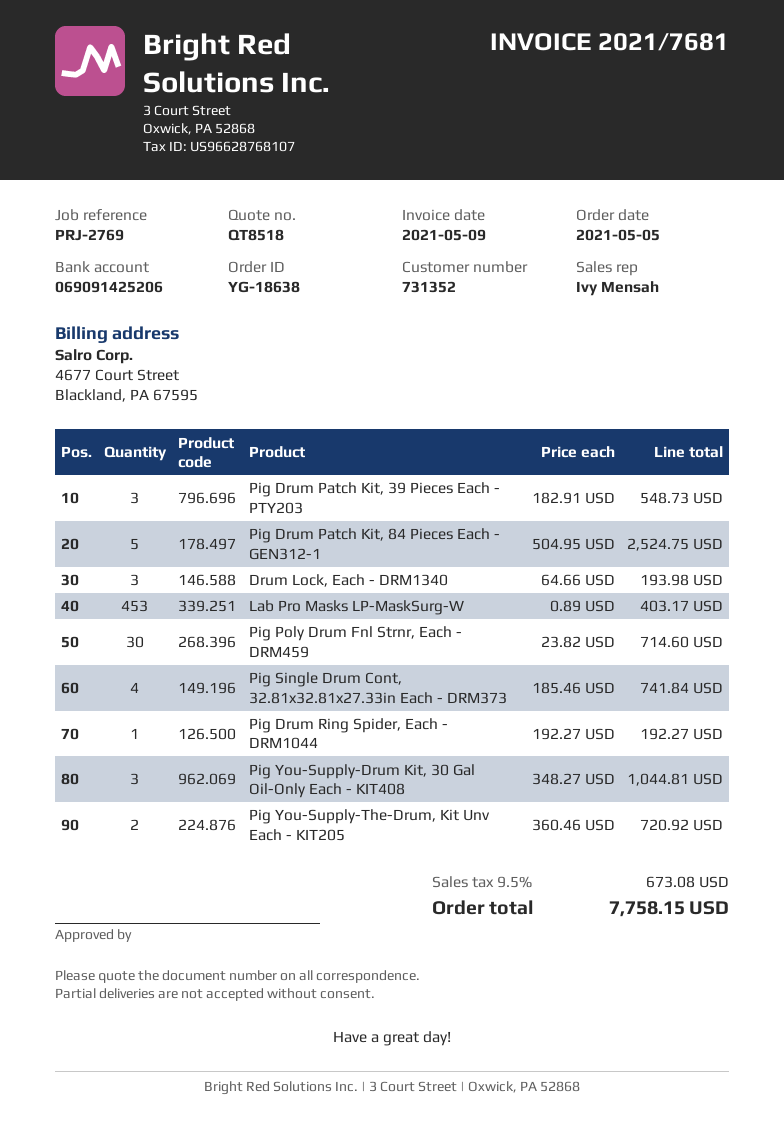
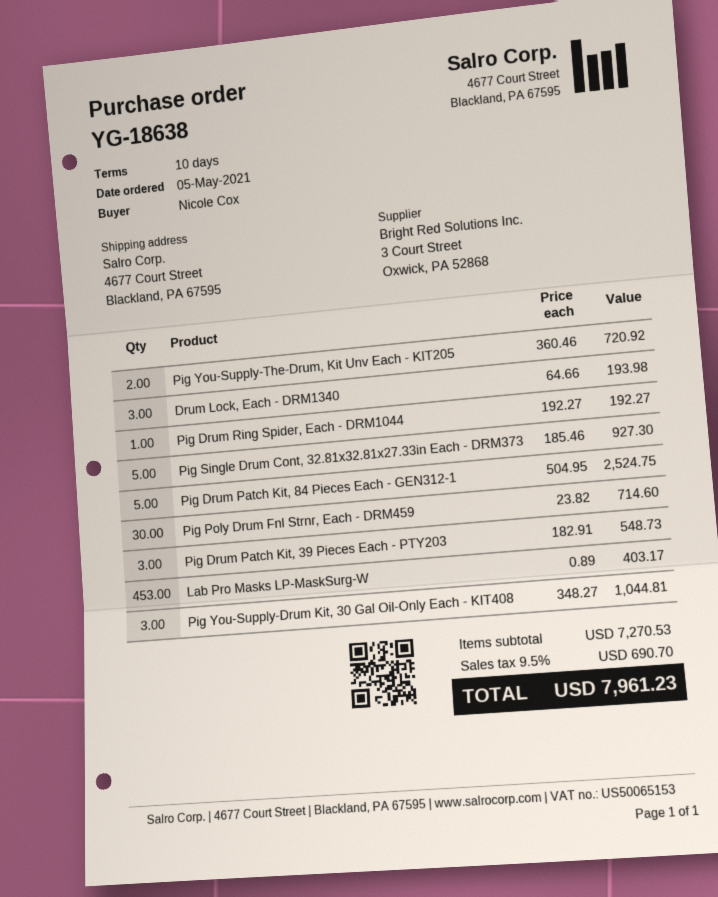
Pig Single Drum Cont, 32.81x32.81x27.33in Each - DRM373: 4 x 185.46 = 741.84 -> 5 x 185.46 = 927.30
tax: 9.5% = 673.08 -> 9.5% = 690.70
total: 7758.15 -> 7961.23

